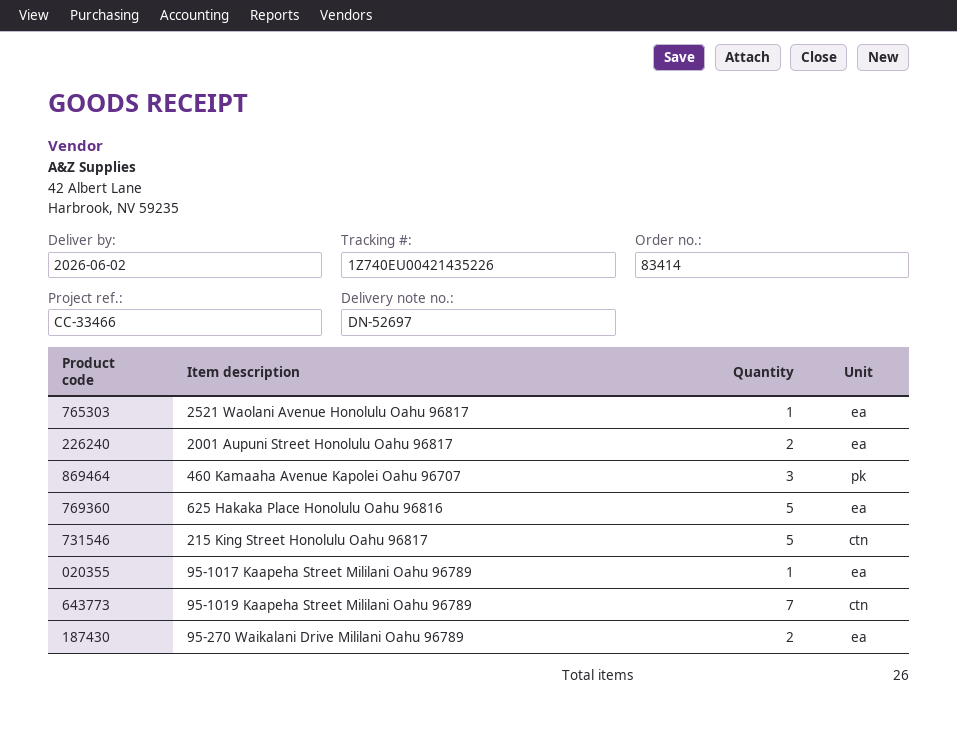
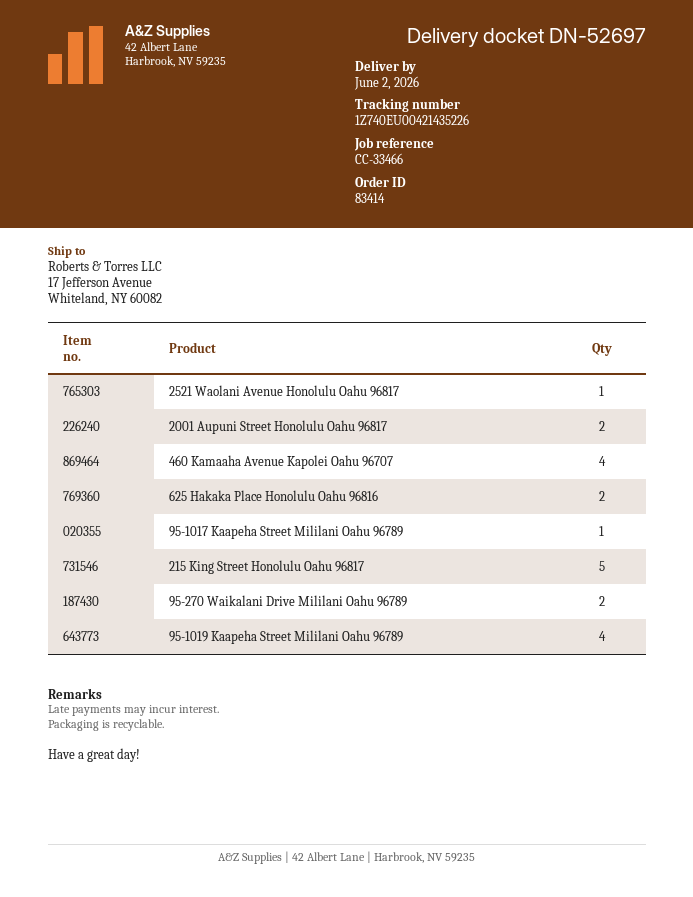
460 Kamaaha Avenue Kapolei Oahu 96707: 3 -> 4
625 Hakaka Place Honolulu Oahu 96816: 5 -> 2
95-1019 Kaapeha Street Mililani Oahu 96789: 7 -> 4

